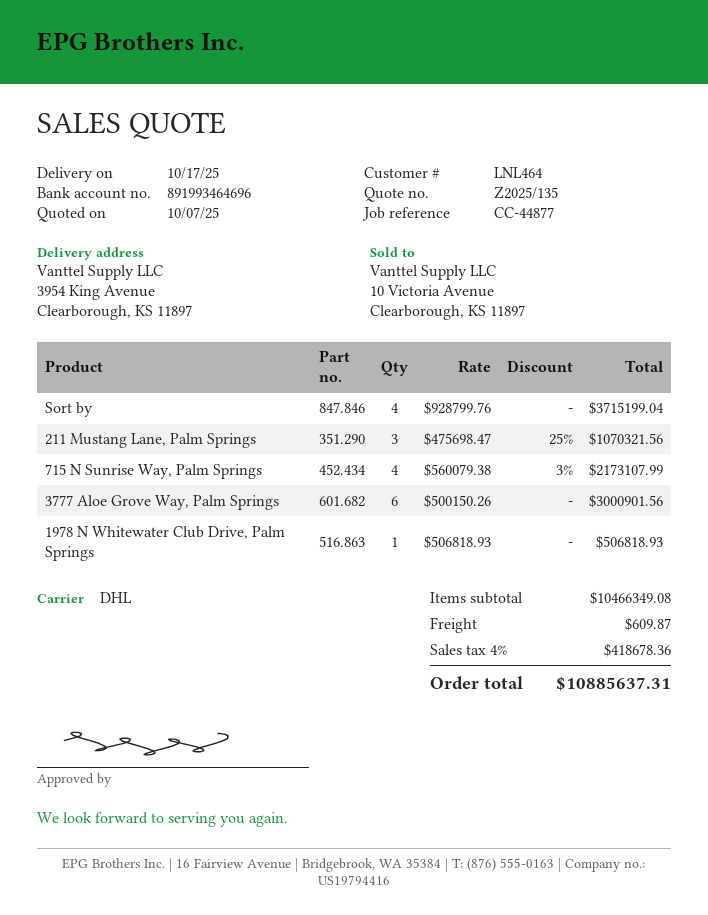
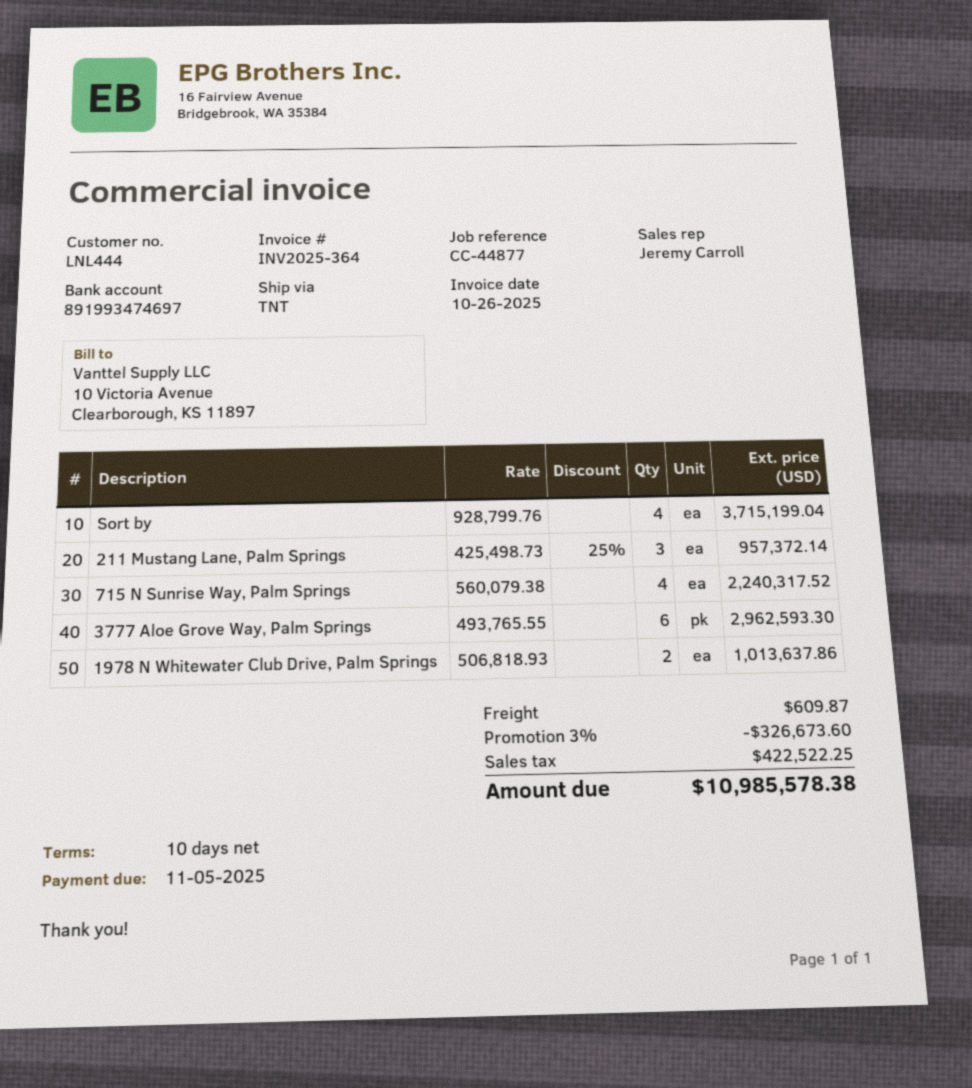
customer number: LNL464 -> LNL444
bank account: 891993464696 -> 891993474697
shipping method: DHL -> TNT
211 Mustang Lane, Palm Springs: 3 x 475698.47 - 25% = 1070321.56 -> 3 x 425498.73 - 25% = 957372.14
715 N Sunrise Way, Palm Springs: 4 x 560079.38 - 3% = 2173107.99 -> 4 x 560079.38 = 2240317.52
3777 Aloe Grove Way, Palm Springs: 6 x 500150.26 = 3000901.56 -> 6 x 493765.55 = 2962593.30
1978 N Whitewater Club Drive, Palm Springs: 1 x 506818.93 = 506818.93 -> 2 x 506818.93 = 1013637.86
discount: none -> 3% = 326673.60
tax: 418678.36 -> 422522.25
total: 10885637.31 -> 10985578.38

